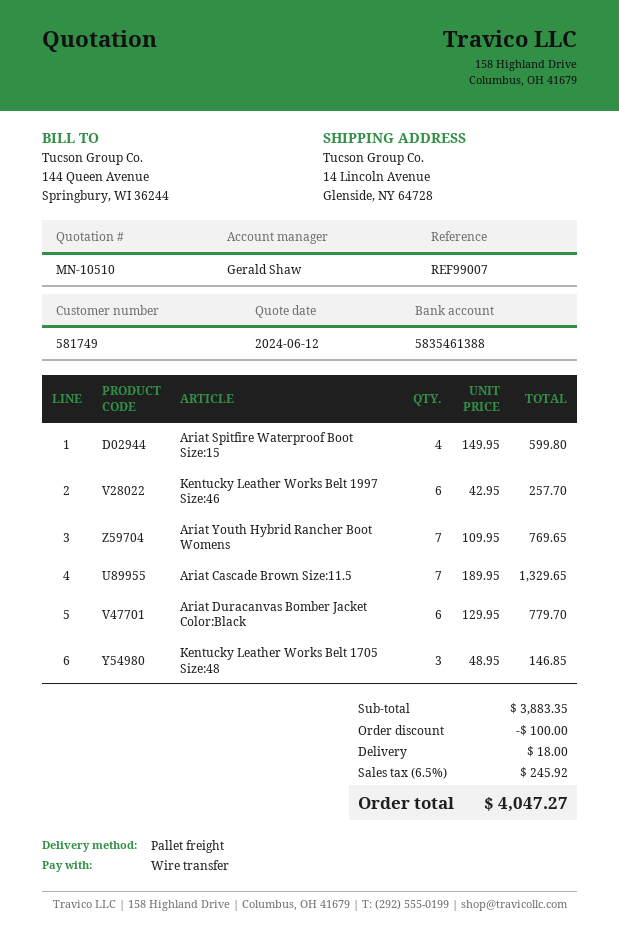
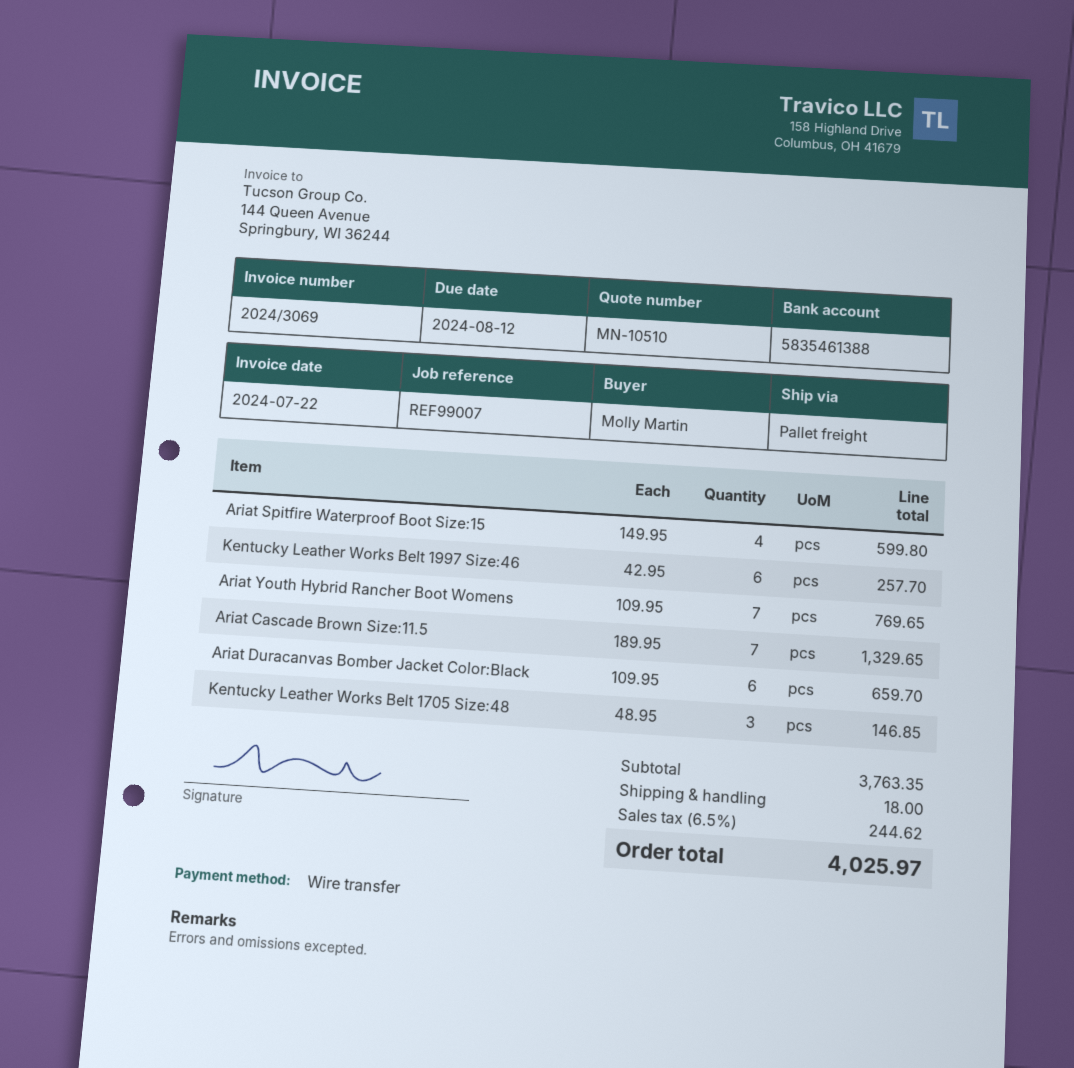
Ariat Duracanvas Bomber Jacket Color:Black: 6 x 129.95 = 779.70 -> 6 x 109.95 = 659.70
subtotal: 3883.35 -> 3763.35
discount: 100.00 -> none
tax: 6.5% = 245.92 -> 6.5% = 244.62
total: 4047.27 -> 4025.97

